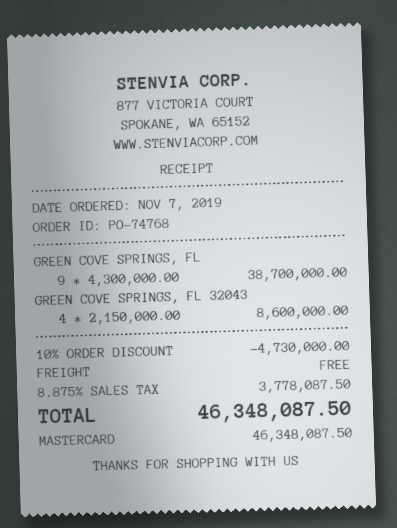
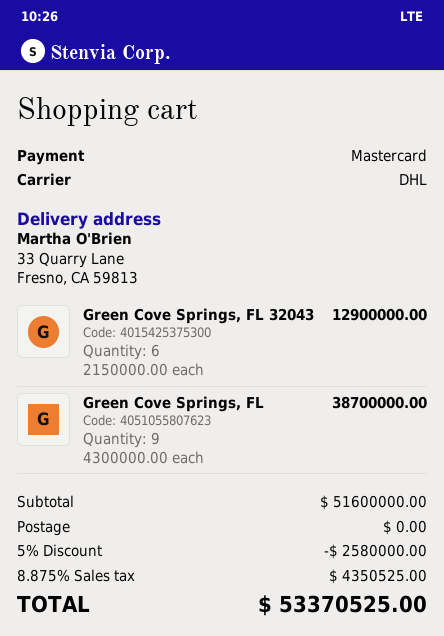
GREEN COVE SPRINGS, FL 32043: 4 x 2150000.00 = 8600000.00 -> 6 x 2150000.00 = 12900000.00
discount: 10% = 4730000.00 -> 5% = 2580000.00
tax: 8.875% = 3778087.50 -> 8.875% = 4350525.00
total: 46348087.50 -> 53370525.00

